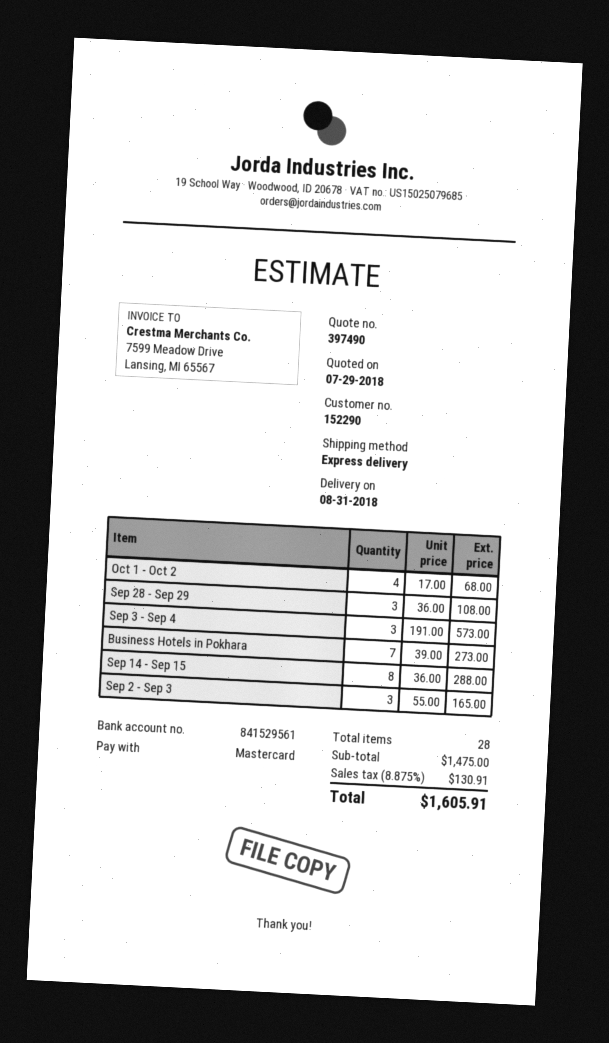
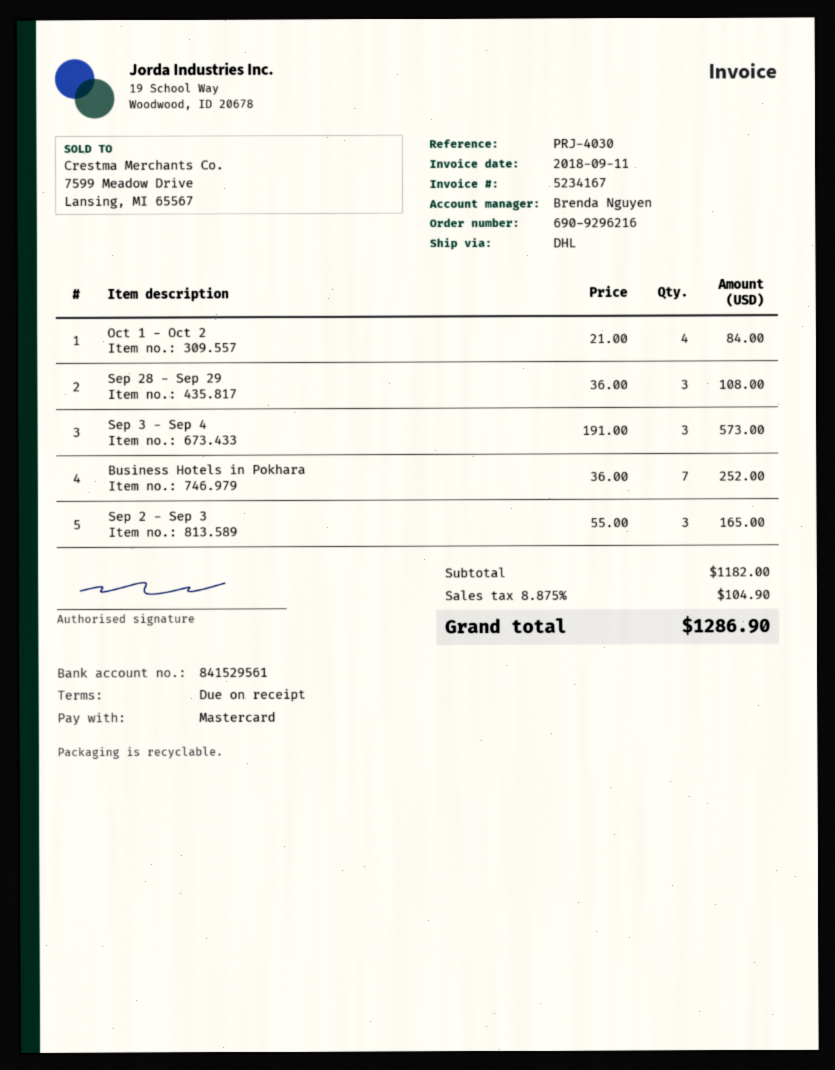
shipping method: express -> DHL
Oct 1 - Oct 2: 4 x 17.00 = 68.00 -> 4 x 21.00 = 84.00
Business Hotels in Pokhara: 7 x 39.00 = 273.00 -> 7 x 36.00 = 252.00
Sep 14 - Sep 15: 8 x 36.00 = 288.00 -> none
subtotal: 1475.00 -> 1182.00
tax: 8.875% = 130.91 -> 8.875% = 104.90
total: 1605.91 -> 1286.90

